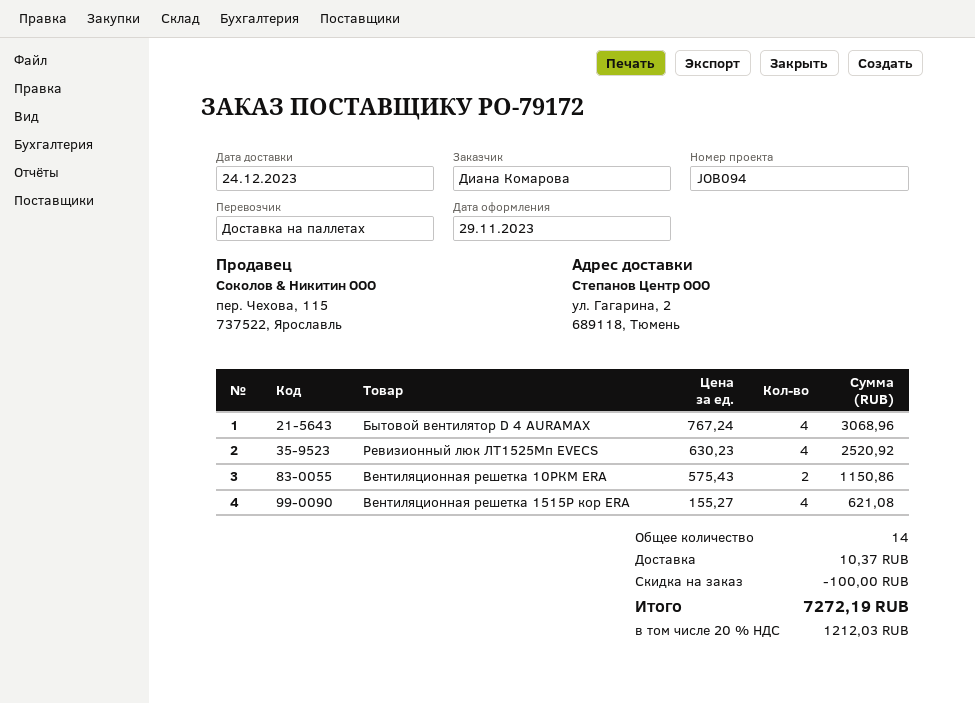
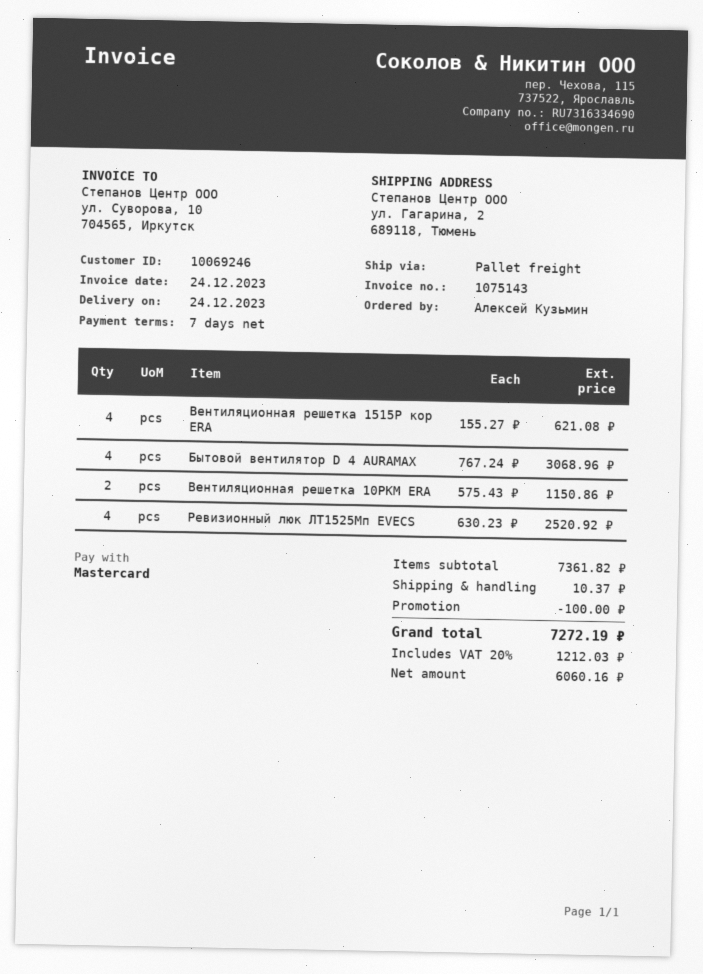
ordered by: Диана Комарова -> Алексей Кузьмин

